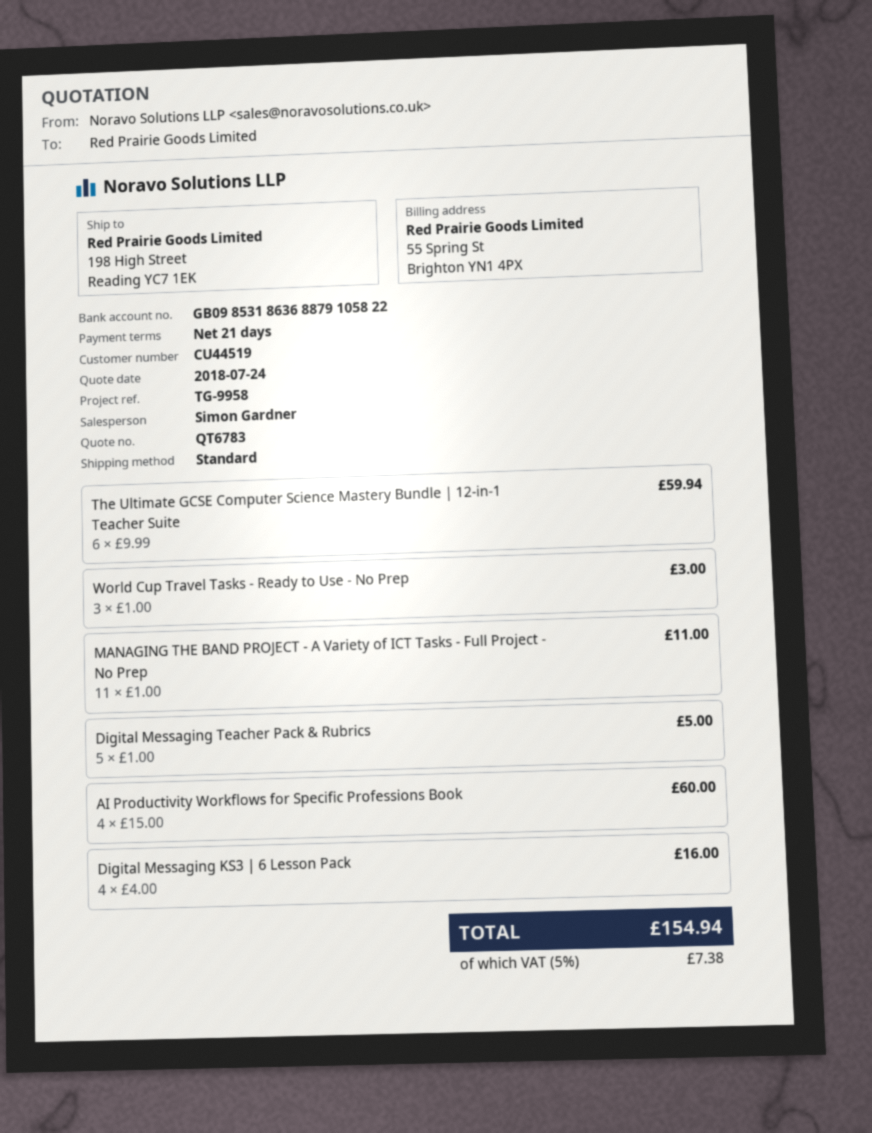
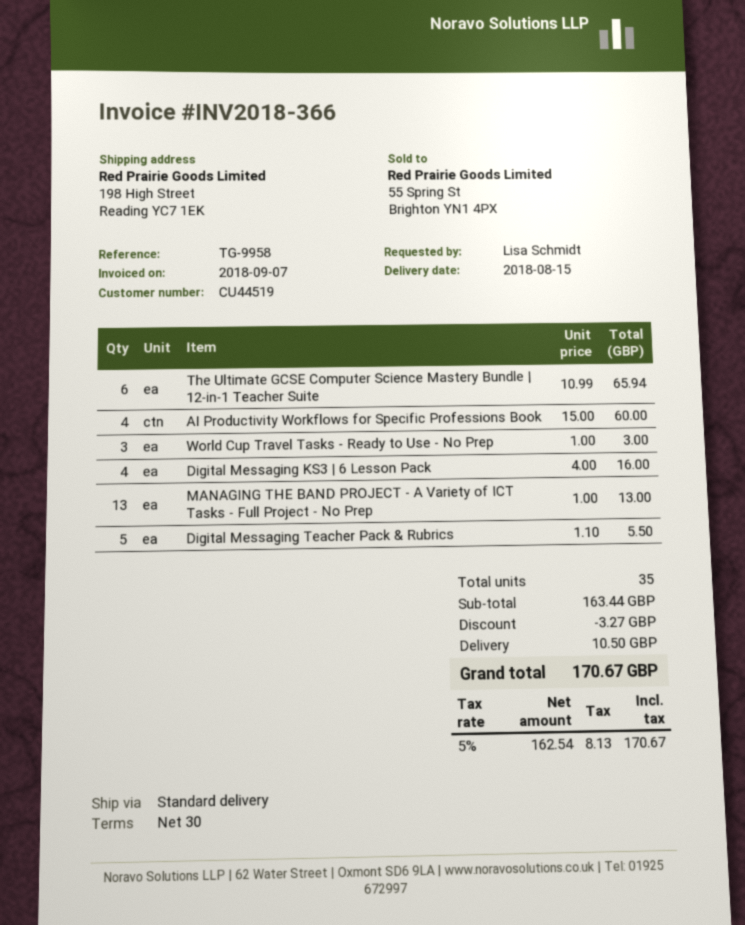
payment terms: 21 days -> 30 days
The Ultimate GCSE Computer Science Mastery Bundle | 12-in-1 Teacher Suite: 6 x 9.99 = 59.94 -> 6 x 10.99 = 65.94
MANAGING THE BAND PROJECT - A Variety of ICT Tasks - Full Project - No Prep: 11 x 1.00 = 11.00 -> 13 x 1.00 = 13.00
Digital Messaging Teacher Pack & Rubrics: 5 x 1.00 = 5.00 -> 5 x 1.10 = 5.50
discount: none -> 3.27
shipping: none -> 10.50
tax: 5% = 7.38 -> 5% = 8.13
total: 154.94 -> 170.67

